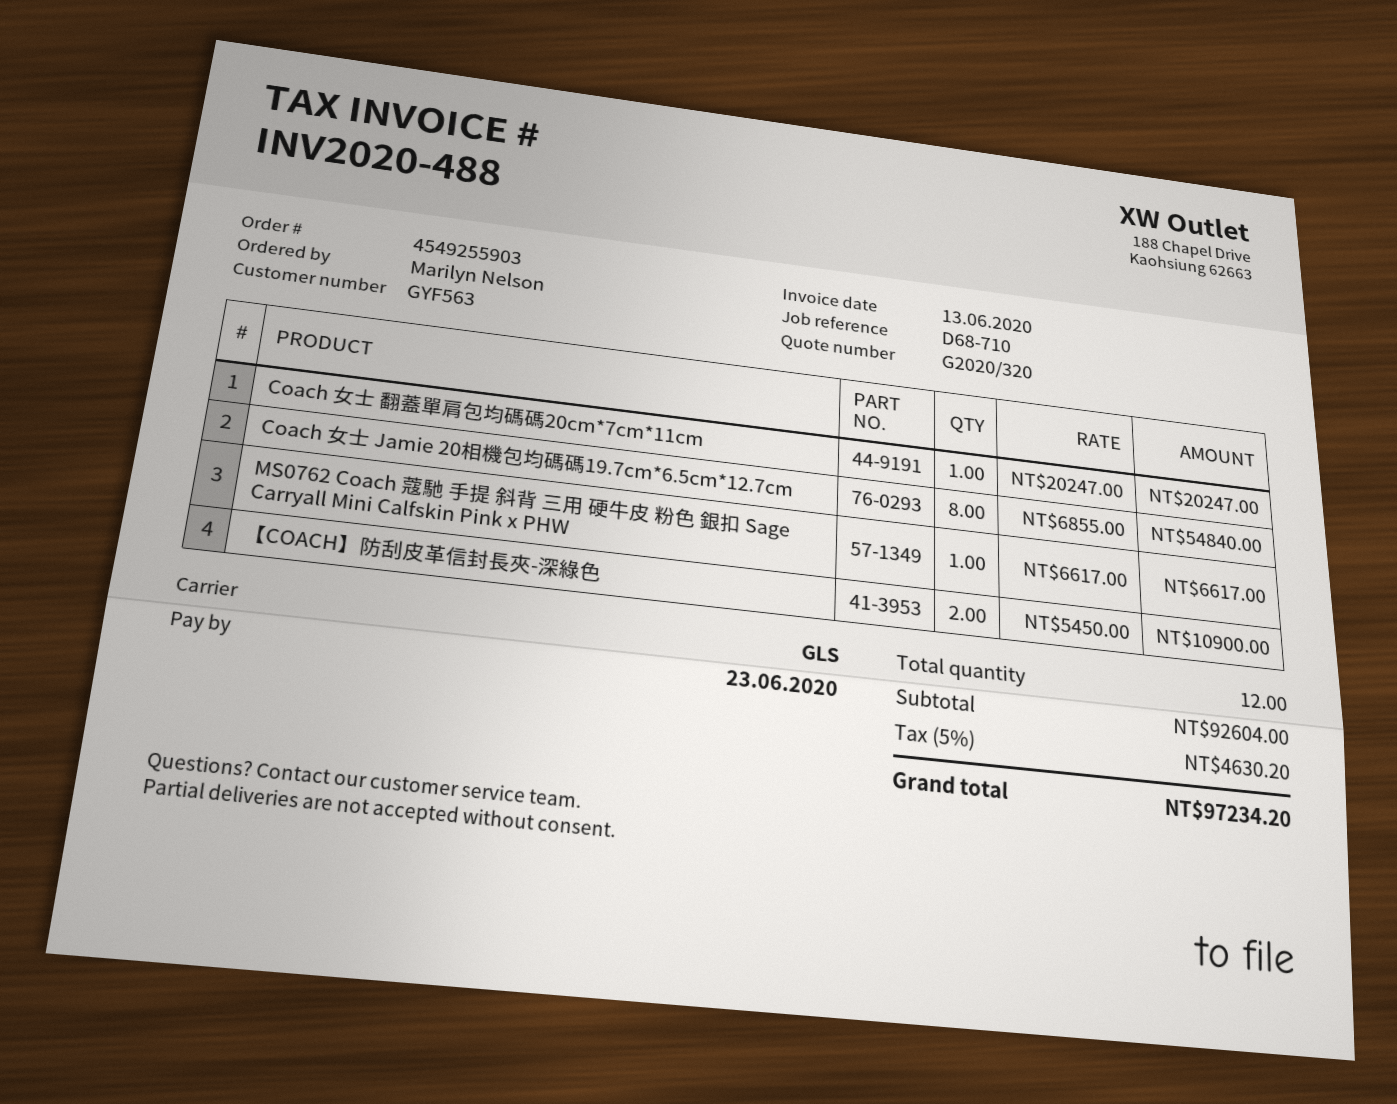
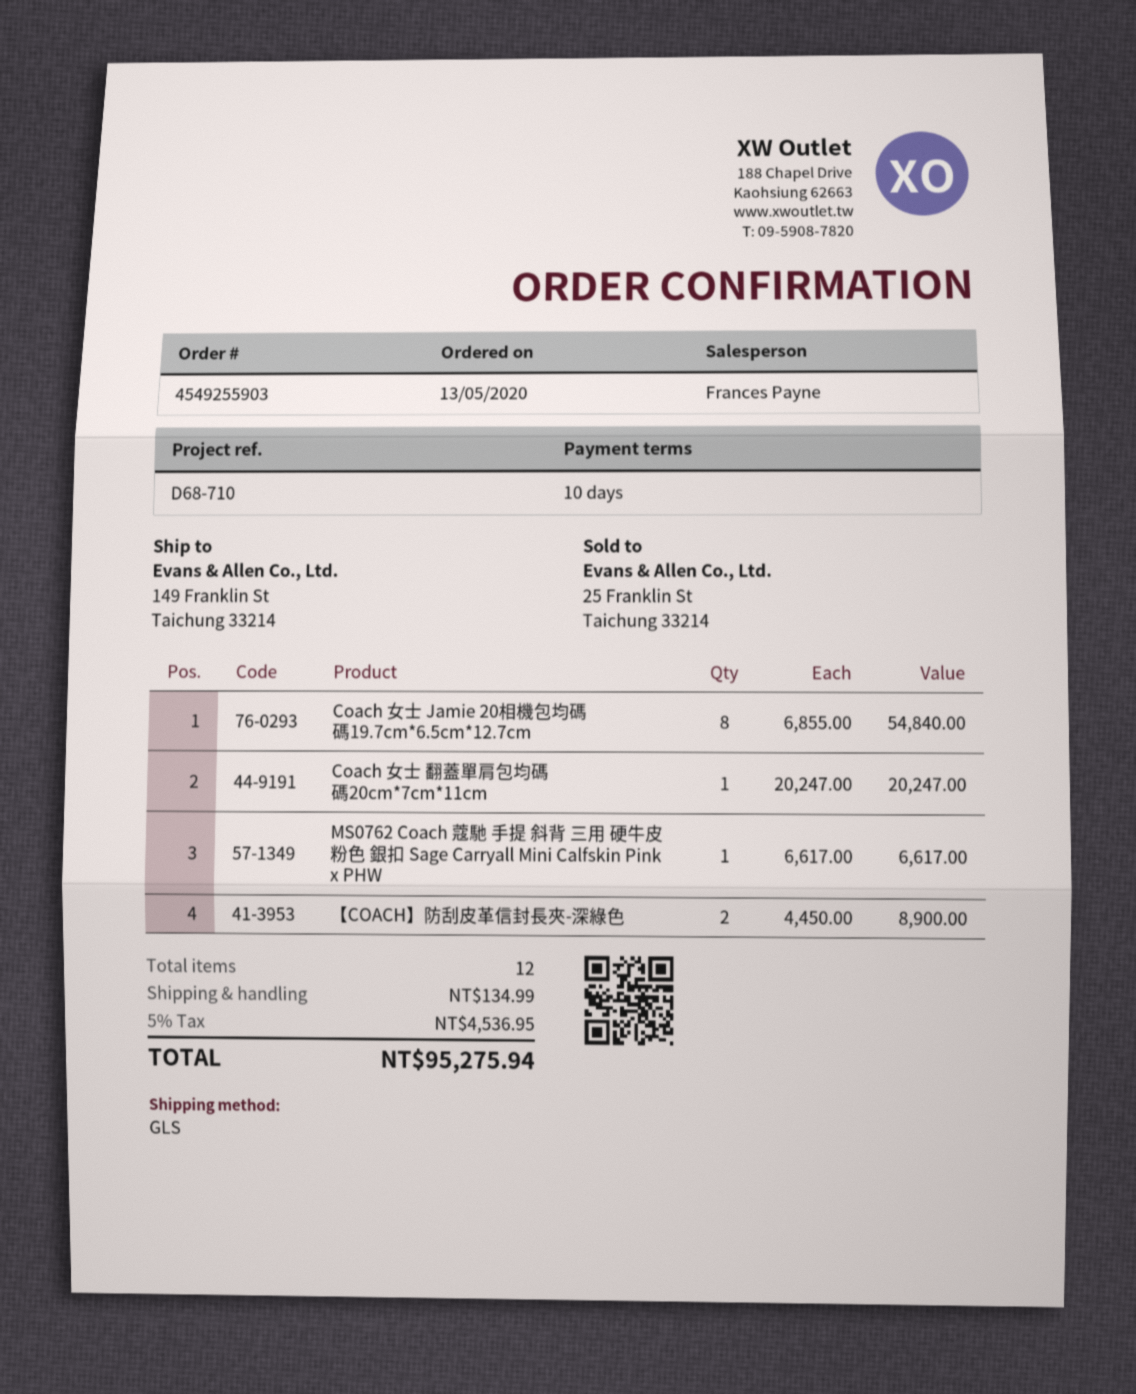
【COACH】防刮皮革信封長夾-深綠色: 2 x 5450.00 = 10900.00 -> 2 x 4450.00 = 8900.00
shipping: none -> 134.99
tax: 5% = 4630.20 -> 5% = 4536.95
total: 97234.20 -> 95275.94

